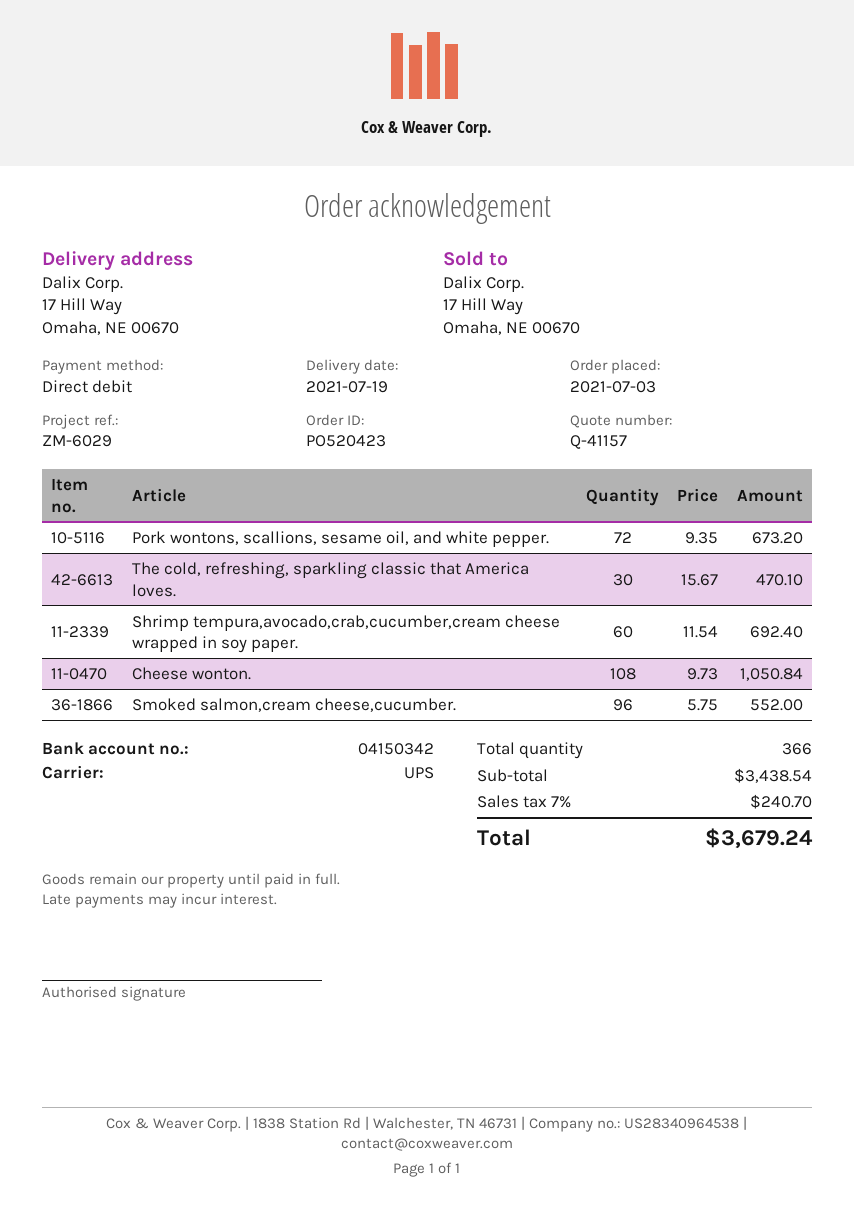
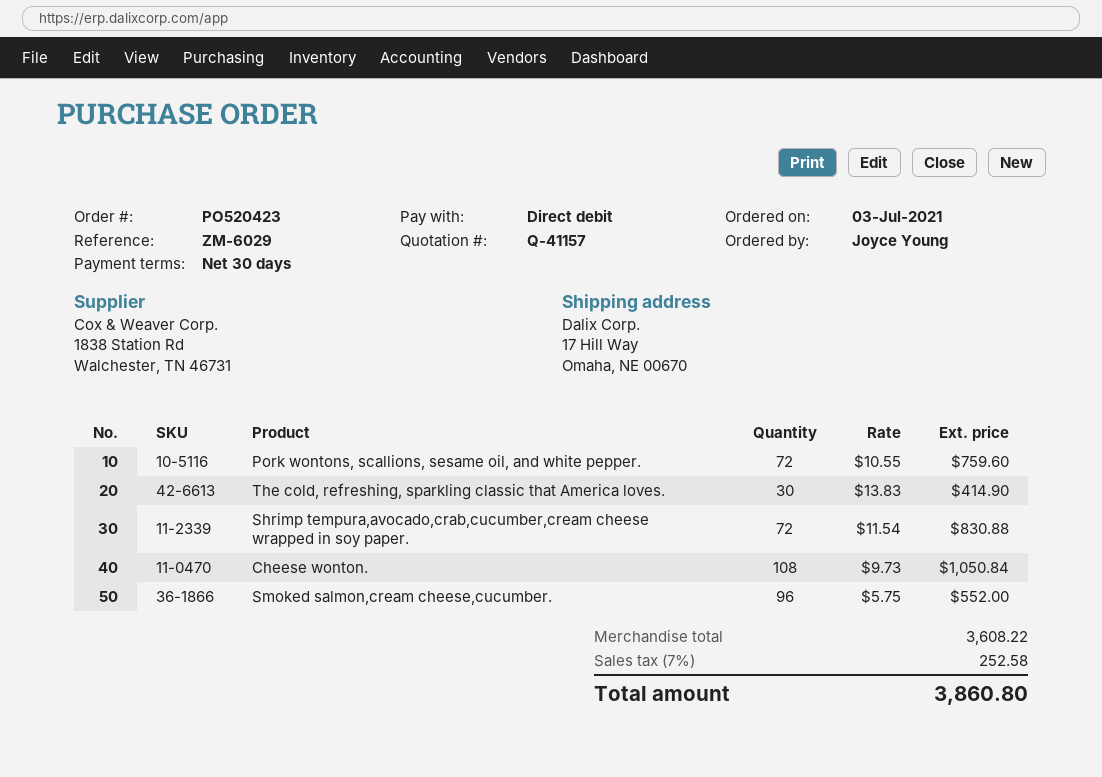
Pork wontons, scallions, sesame oil, and white pepper.: 72 x 9.35 = 673.20 -> 72 x 10.55 = 759.60
The cold, refreshing, sparkling classic that America loves.: 30 x 15.67 = 470.10 -> 30 x 13.83 = 414.90
Shrimp tempura,avocado,crab,cucumber,cream cheese wrapped in soy paper.: 60 x 11.54 = 692.40 -> 72 x 11.54 = 830.88
subtotal: 3438.54 -> 3608.22
tax: 7% = 240.70 -> 7% = 252.58
total: 3679.24 -> 3860.80

